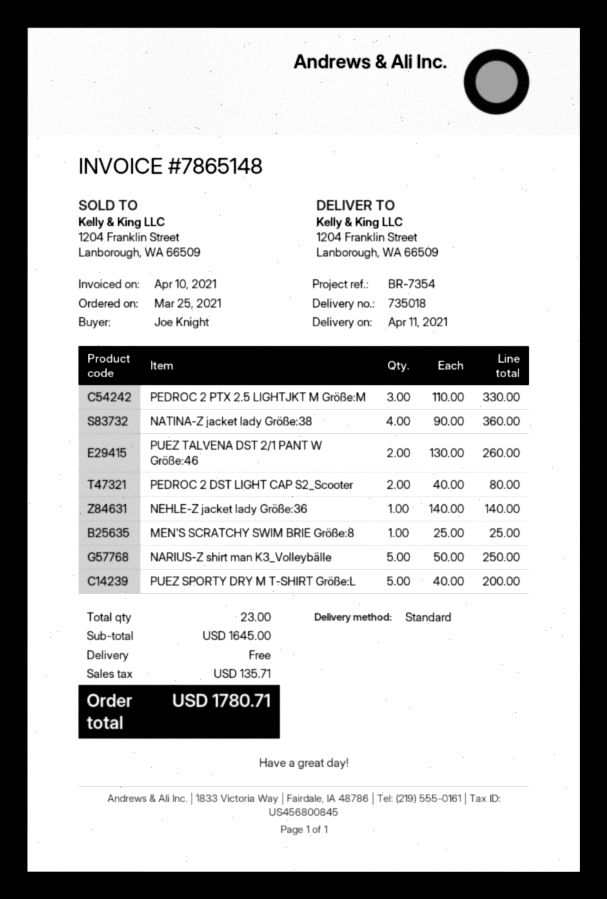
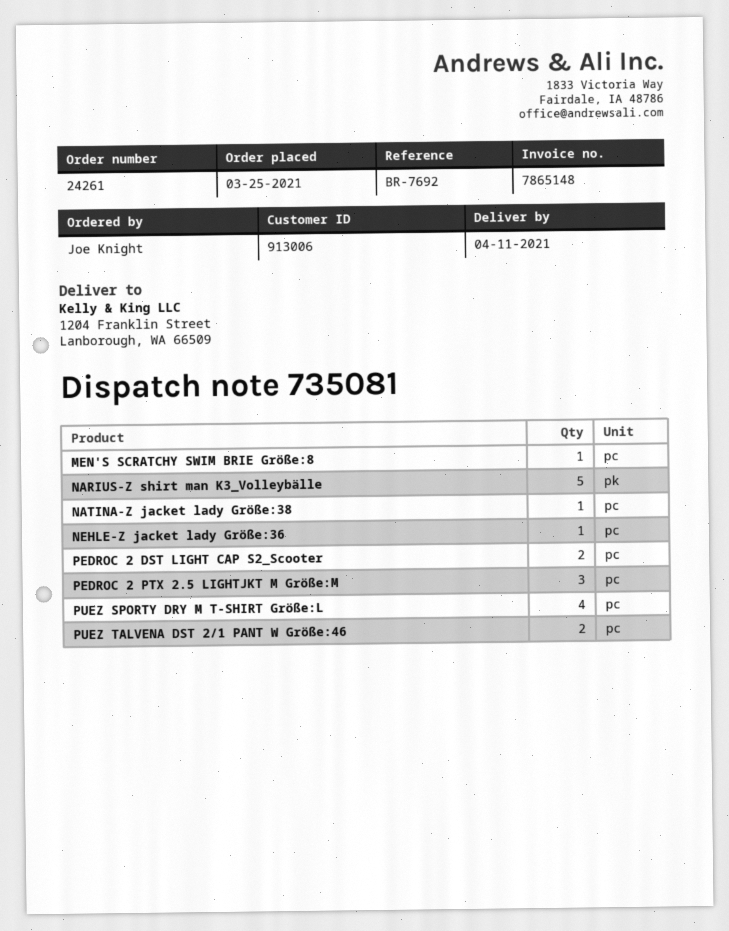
delivery note number: 735018 -> 735081
reference: BR-7354 -> BR-7692
NATINA-Z jacket lady Größe:38: 4 -> 1
PUEZ SPORTY DRY M T-SHIRT Größe:L: 5 -> 4

